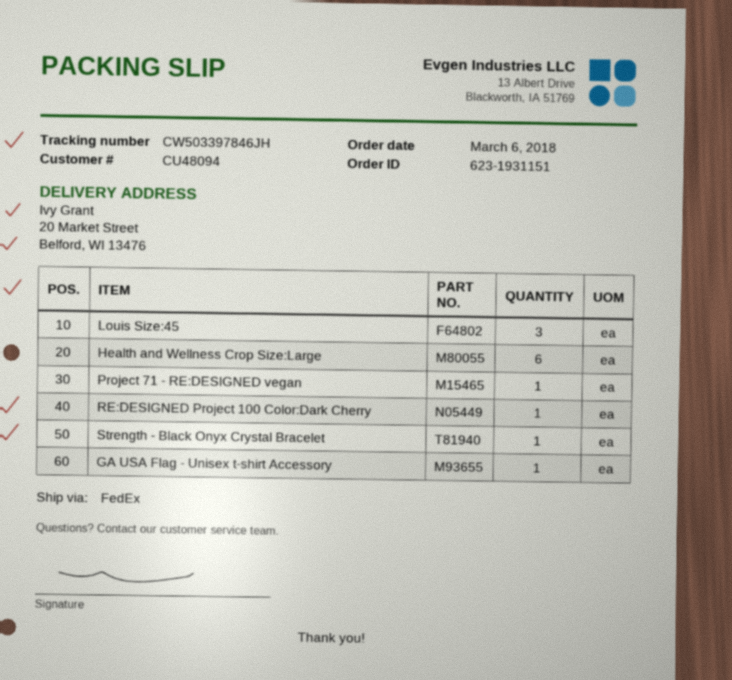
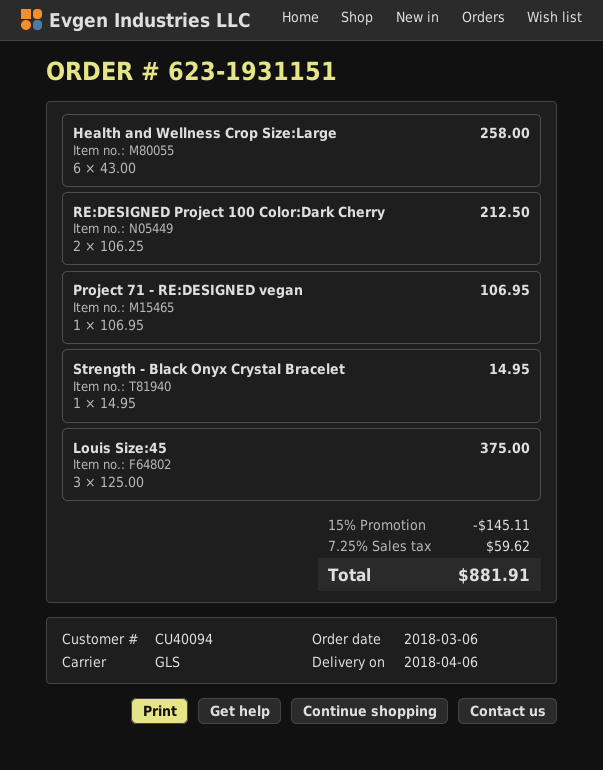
customer number: CU48094 -> CU40094
shipping method: FedEx -> GLS
RE:DESIGNED Project 100 Color:Dark Cherry: 1 -> 2
GA USA Flag - Unisex t-shirt Accessory: 1 -> none

